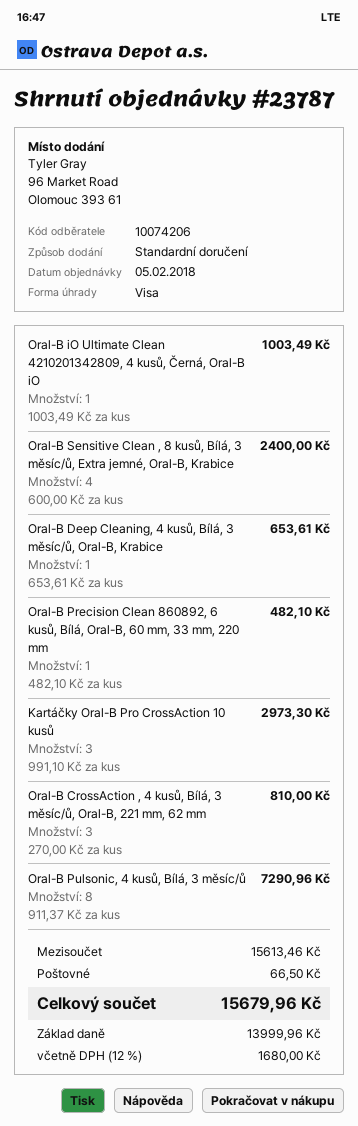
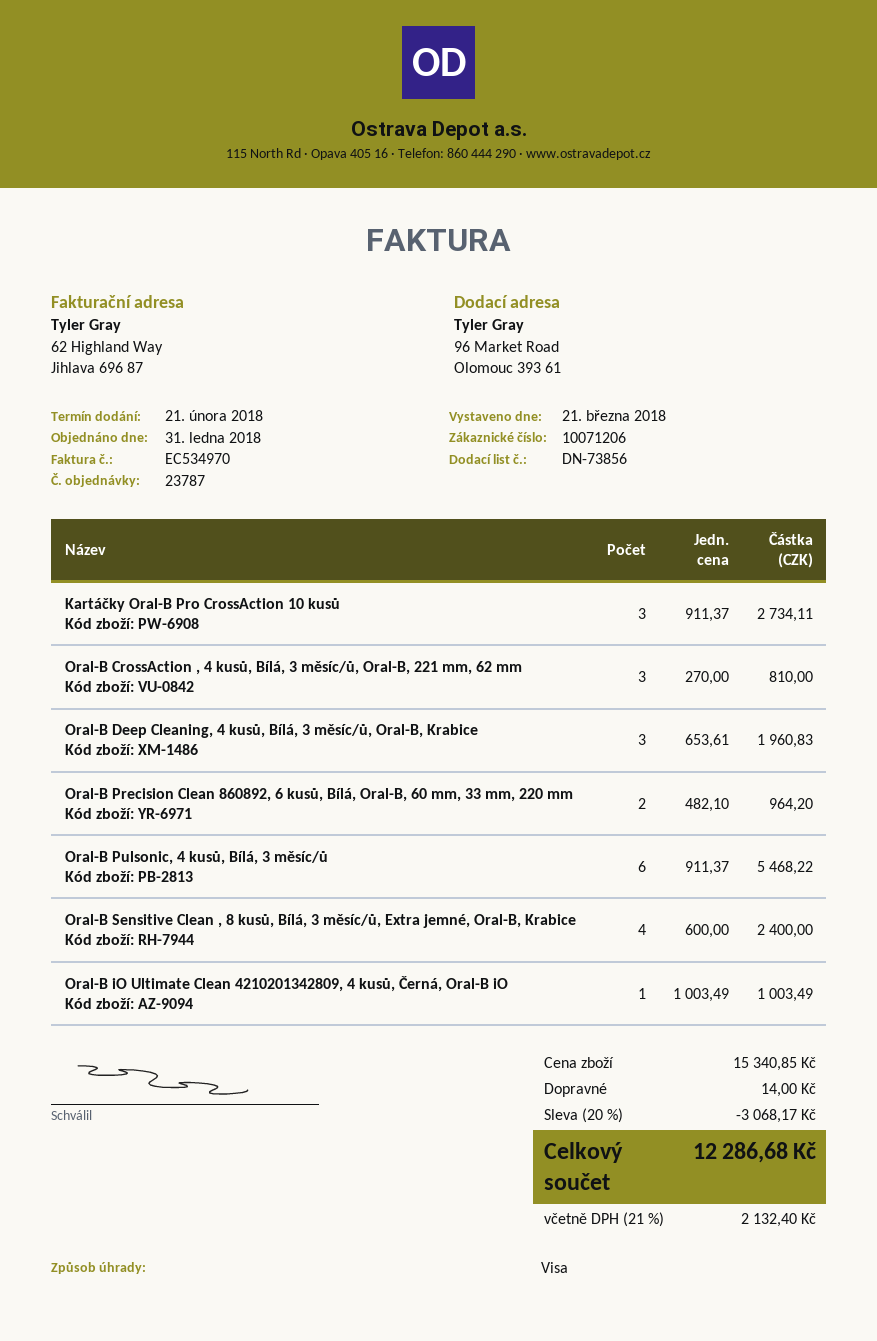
order date: 2018-02-05 -> 2018-01-31
customer number: 10074206 -> 10071206
Oral-B Deep Cleaning, 4 kusů, Bílá, 3 měsíc/ů, Oral-B, Krabice: 1 x 653.61 = 653.61 -> 3 x 653.61 = 1960.83
Oral-B Precision Clean 860892, 6 kusů, Bílá, Oral-B, 60 mm, 33 mm, 220 mm: 1 x 482.10 = 482.10 -> 2 x 482.10 = 964.20
Kartáčky Oral-B Pro CrossAction 10 kusů: 3 x 991.10 = 2973.30 -> 3 x 911.37 = 2734.11
Oral-B Pulsonic, 4 kusů, Bílá, 3 měsíc/ů: 8 x 911.37 = 7290.96 -> 6 x 911.37 = 5468.22
subtotal: 15613.46 -> 15340.85
discount: none -> 20% = 3068.17
shipping: 66.50 -> 14.00
tax: 12% = 1680.00 -> 21% = 2132.40
total: 15679.96 -> 12286.68

